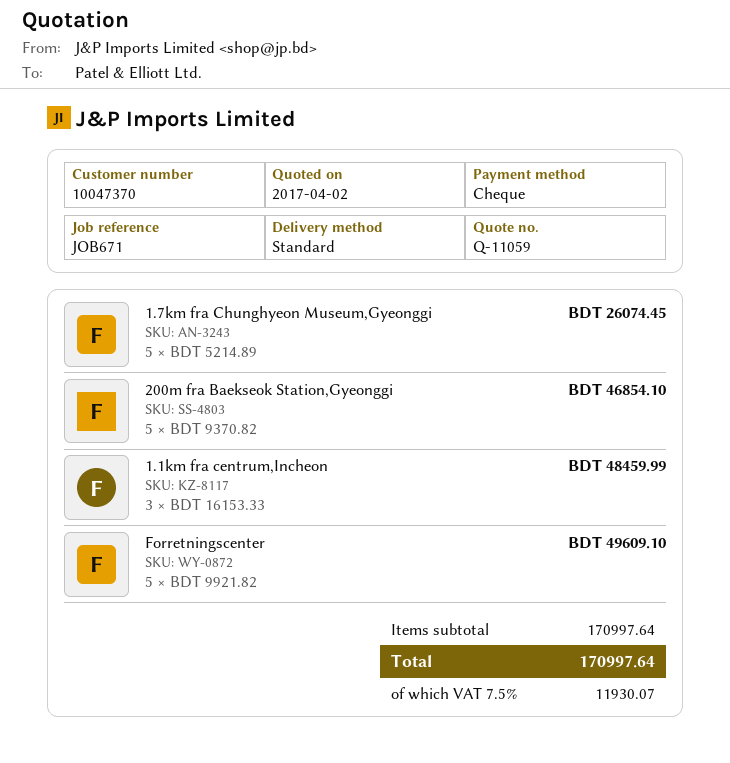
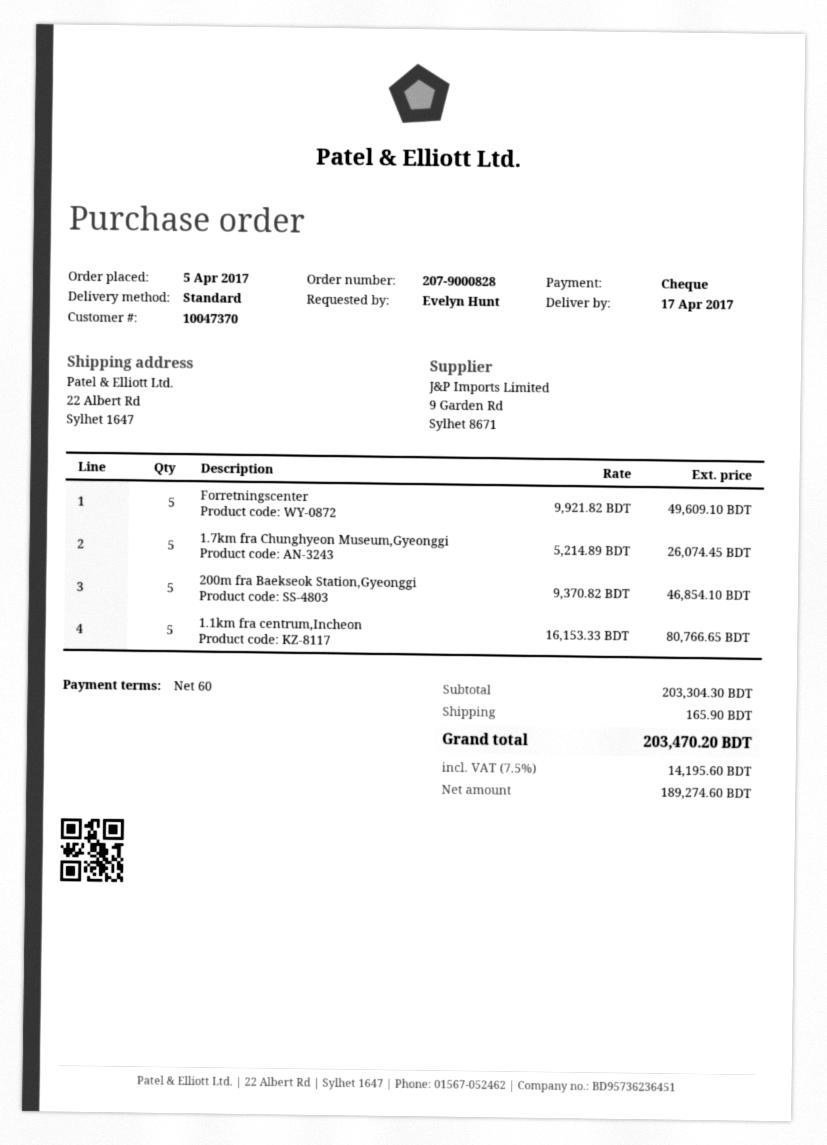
1.1km fra centrum,Incheon: 3 x 16153.33 = 48459.99 -> 5 x 16153.33 = 80766.65
subtotal: 170997.64 -> 203304.30
shipping: none -> 165.90
tax: 7.5% = 11930.07 -> 7.5% = 14195.60
total: 170997.64 -> 203470.20

